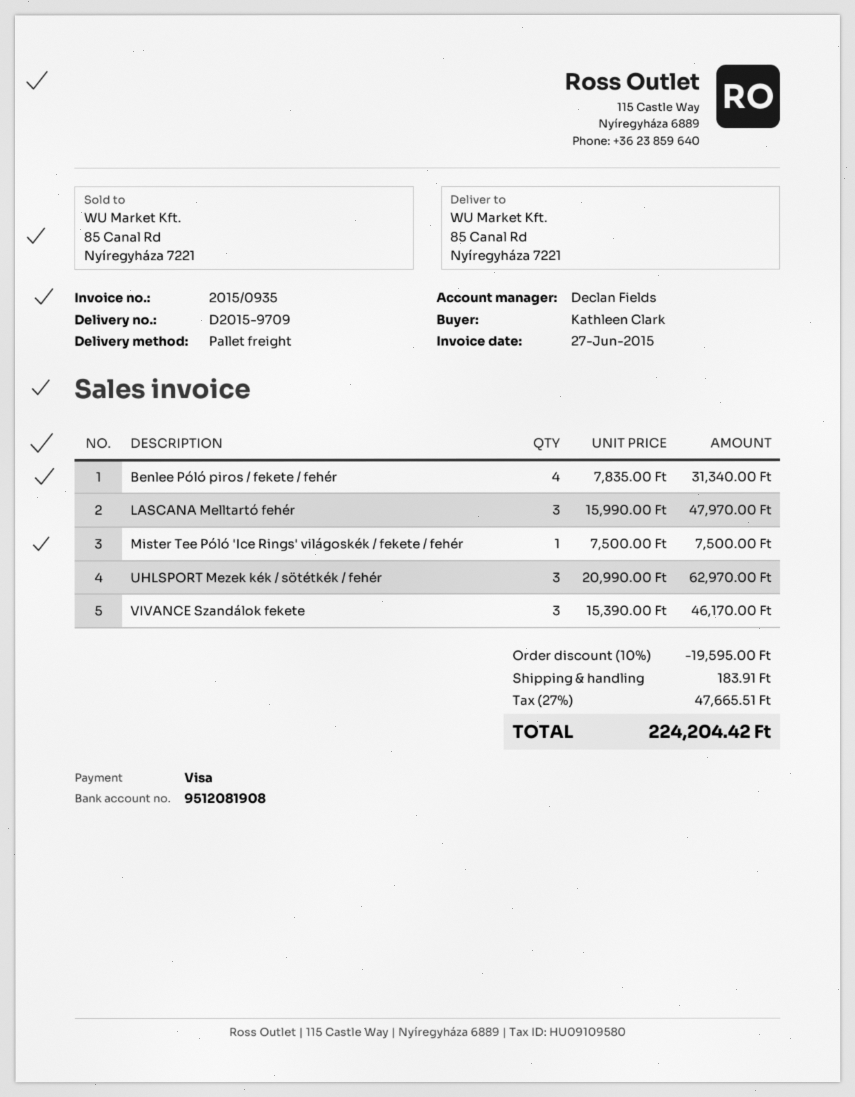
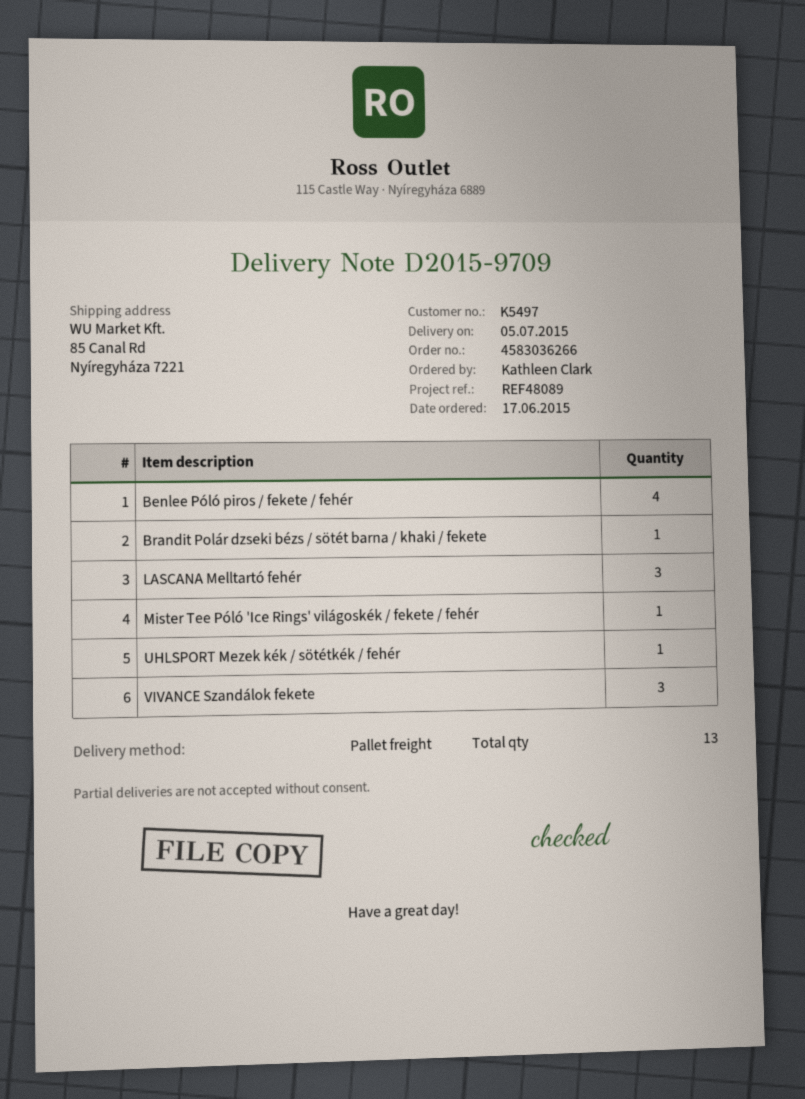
UHLSPORT Mezek kék / sötétkék / fehér: 3 -> 1
Brandit Polár dzseki bézs / sötét barna / khaki / fekete: none -> 1

